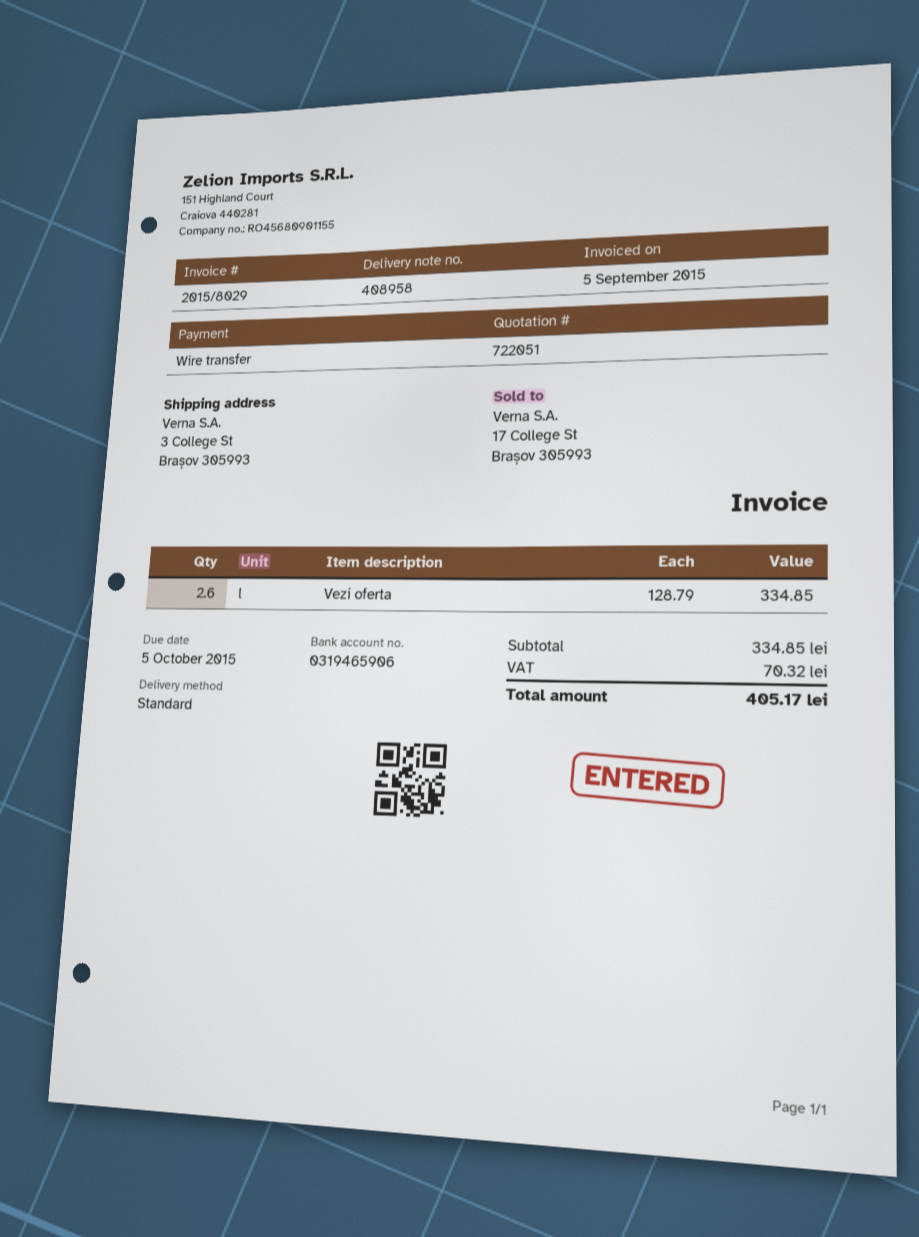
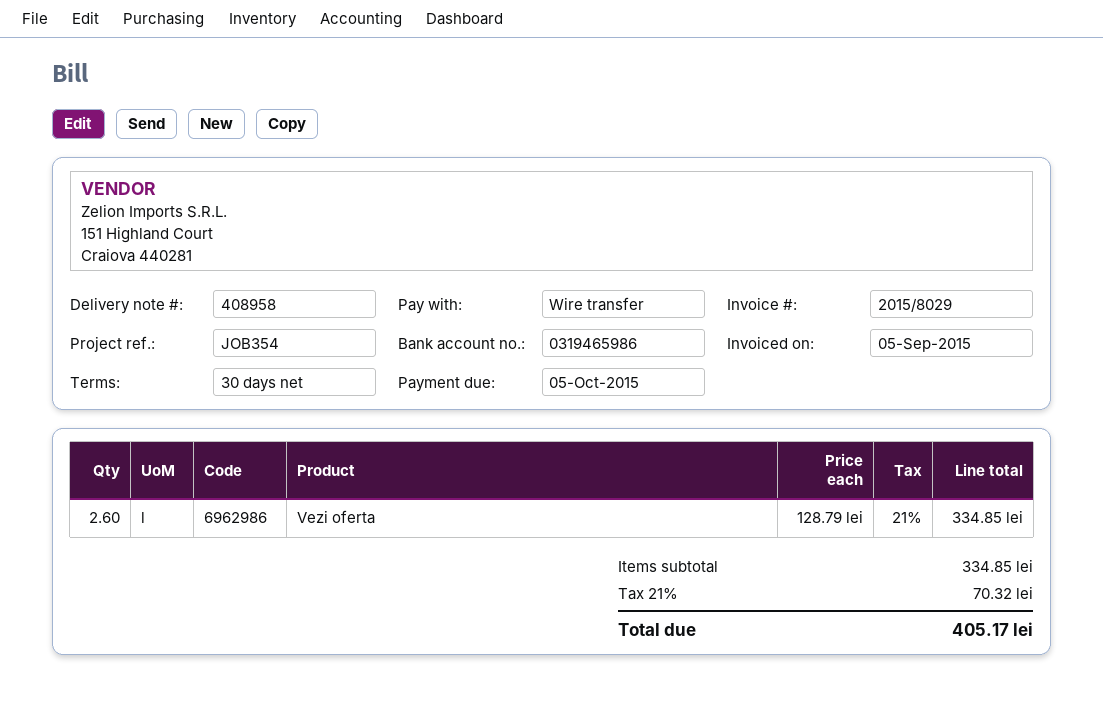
bank account: 0319465906 -> 0319465986

